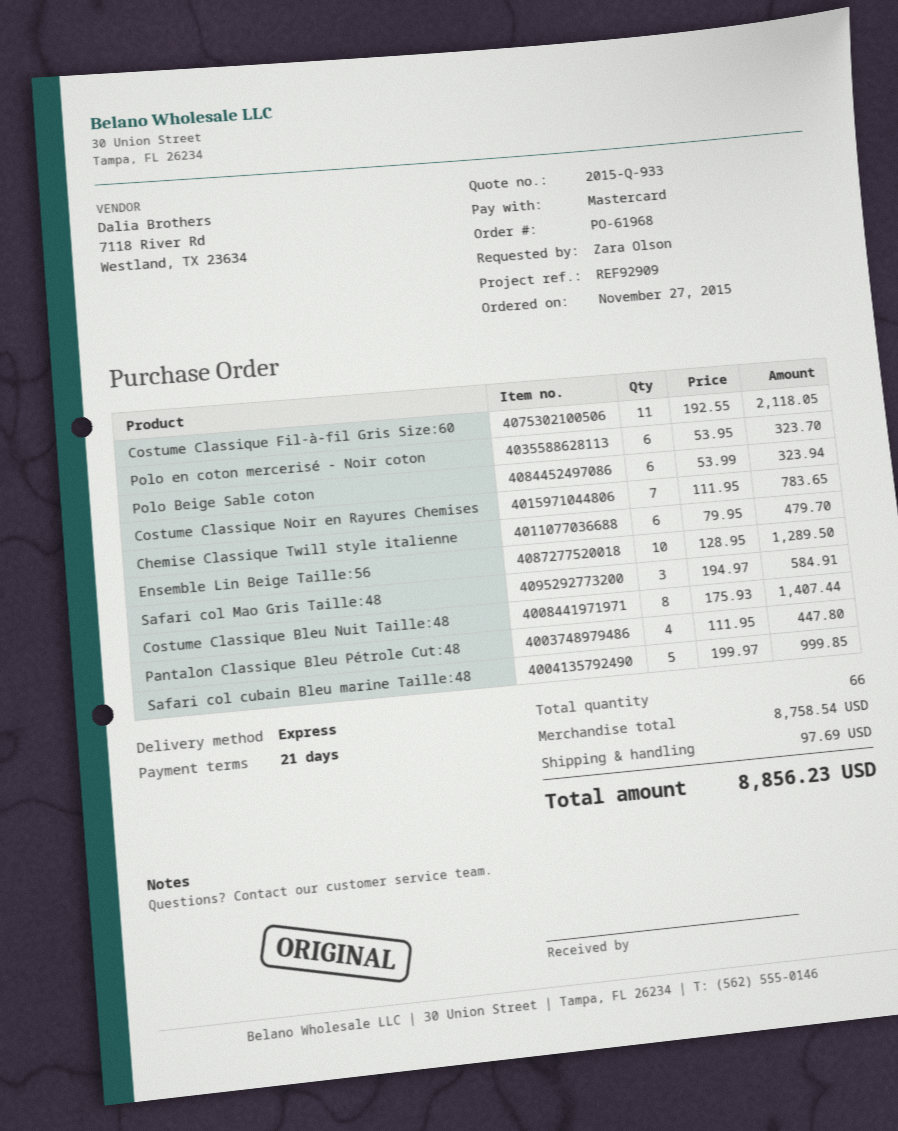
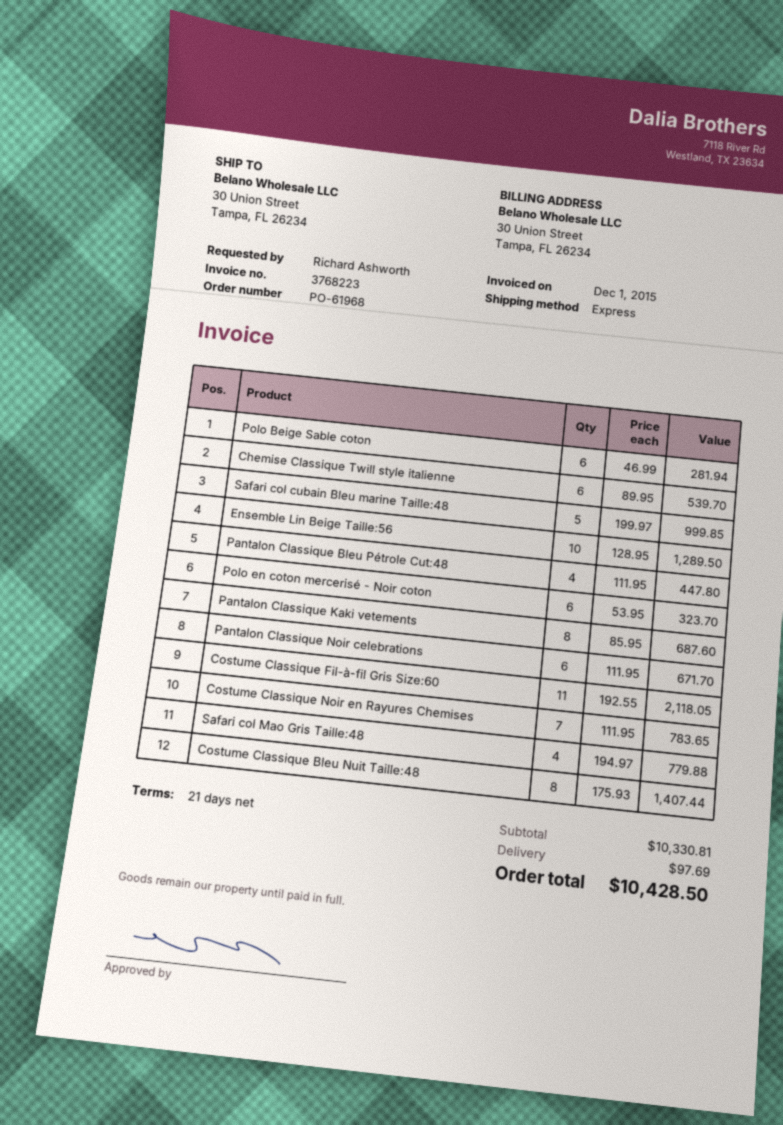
ordered by: Zara Olson -> Richard Ashworth
Polo Beige Sable coton: 6 x 53.99 = 323.94 -> 6 x 46.99 = 281.94
Chemise Classique Twill style italienne: 6 x 79.95 = 479.70 -> 6 x 89.95 = 539.70
Safari col Mao Gris Taille:48: 3 x 194.97 = 584.91 -> 4 x 194.97 = 779.88
Pantalon Classique Kaki vetements: none -> 8 x 85.95 = 687.60
Pantalon Classique Noir celebrations: none -> 6 x 111.95 = 671.70
subtotal: 8758.54 -> 10330.81
total: 8856.23 -> 10428.50

